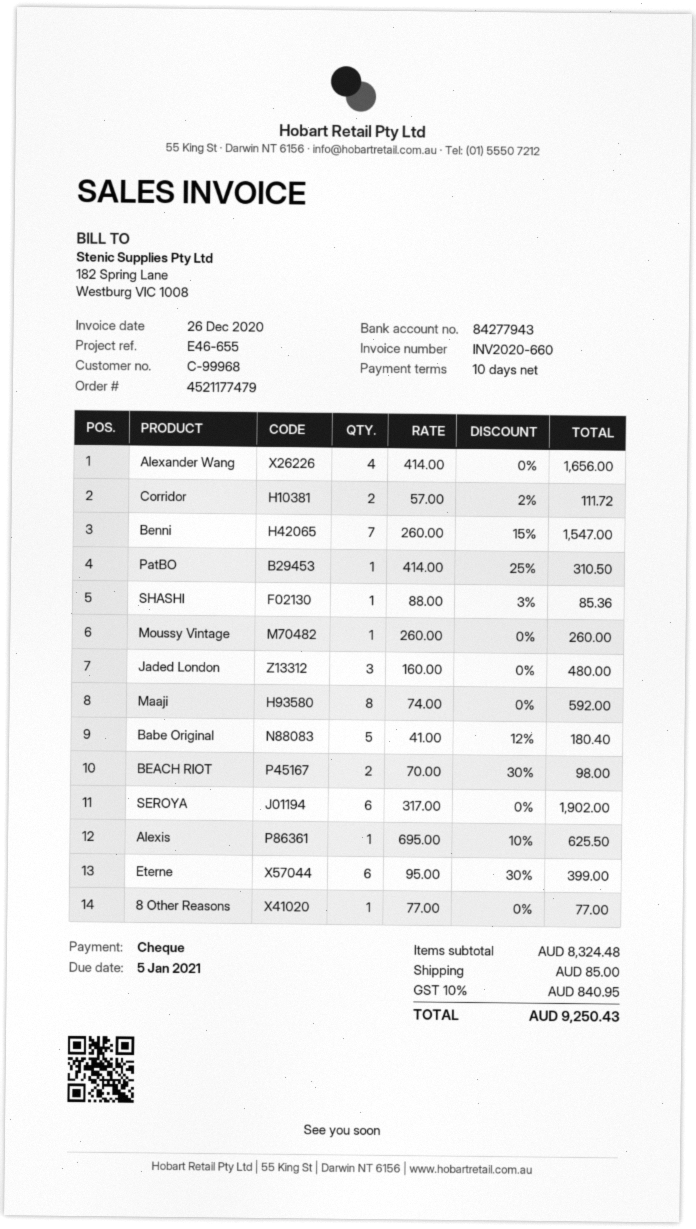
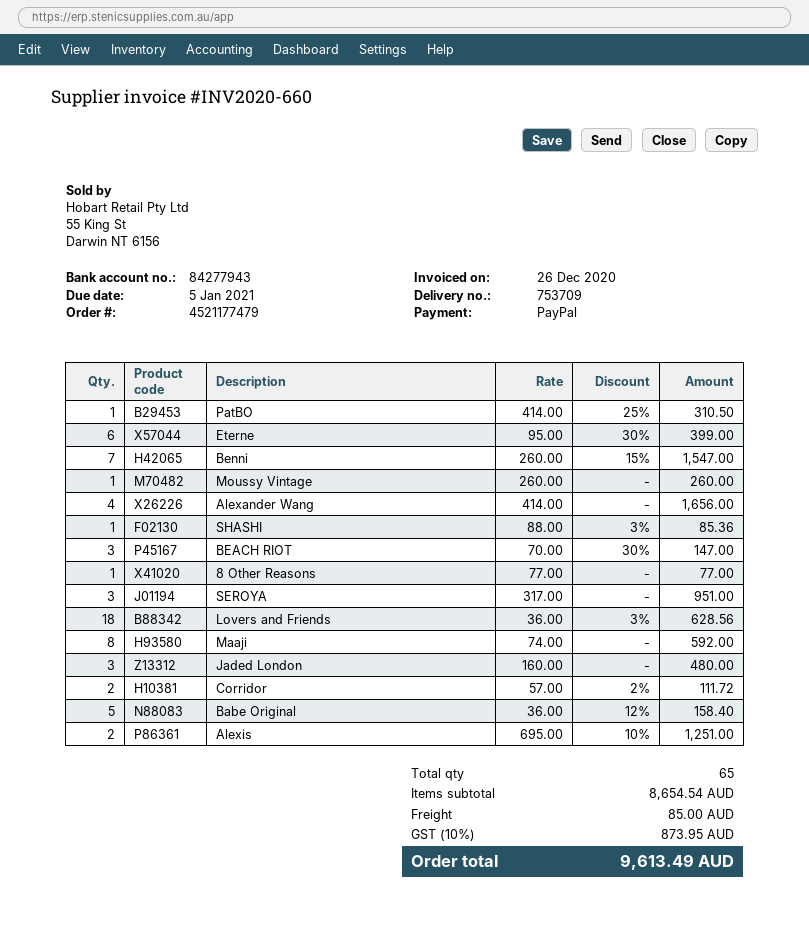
payment method: cheque -> PayPal
Babe Original: 5 x 41.00 - 12% = 180.40 -> 5 x 36.00 - 12% = 158.40
BEACH RIOT: 2 x 70.00 - 30% = 98.00 -> 3 x 70.00 - 30% = 147.00
SEROYA: 6 x 317.00 = 1902.00 -> 3 x 317.00 = 951.00
Alexis: 1 x 695.00 - 10% = 625.50 -> 2 x 695.00 - 10% = 1251.00
Lovers and Friends: none -> 18 x 36.00 - 3% = 628.56
subtotal: 8324.48 -> 8654.54
tax: 10% = 840.95 -> 10% = 873.95
total: 9250.43 -> 9613.49

